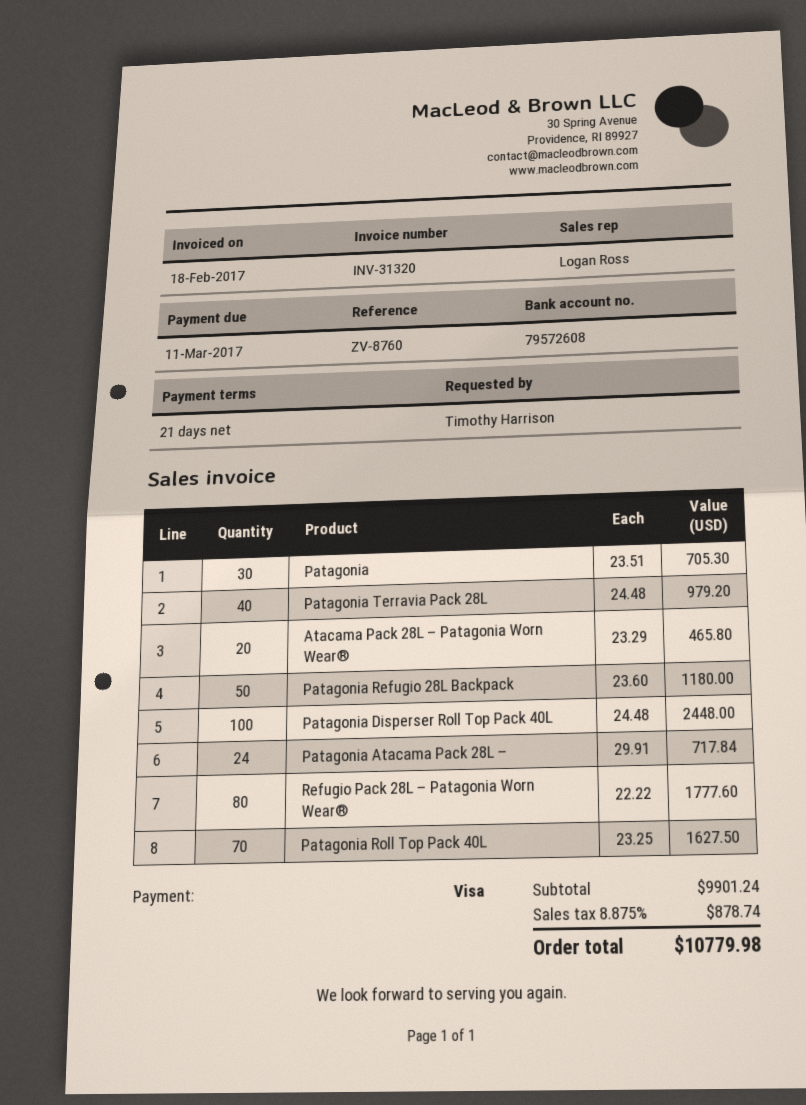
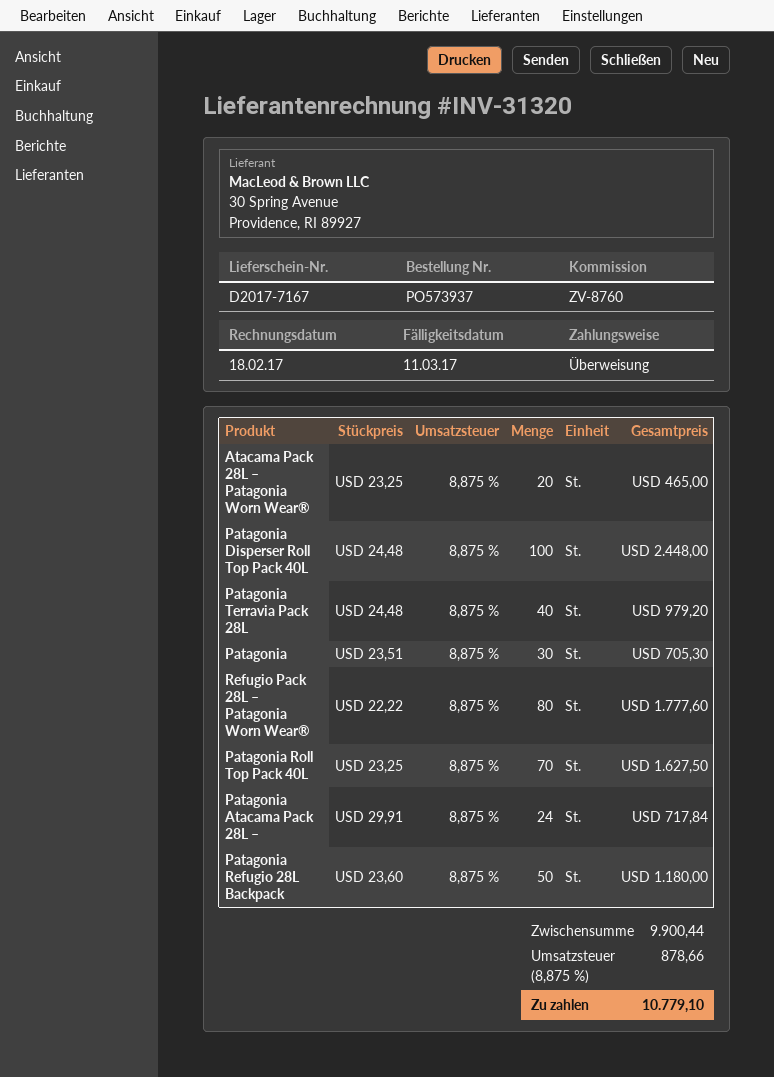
payment method: Visa -> bank transfer
Atacama Pack 28L – Patagonia Worn Wear®: 20 x 23.29 = 465.80 -> 20 x 23.25 = 465.00
subtotal: 9901.24 -> 9900.44
tax: 8.875% = 878.74 -> 8.875% = 878.66
total: 10779.98 -> 10779.10

